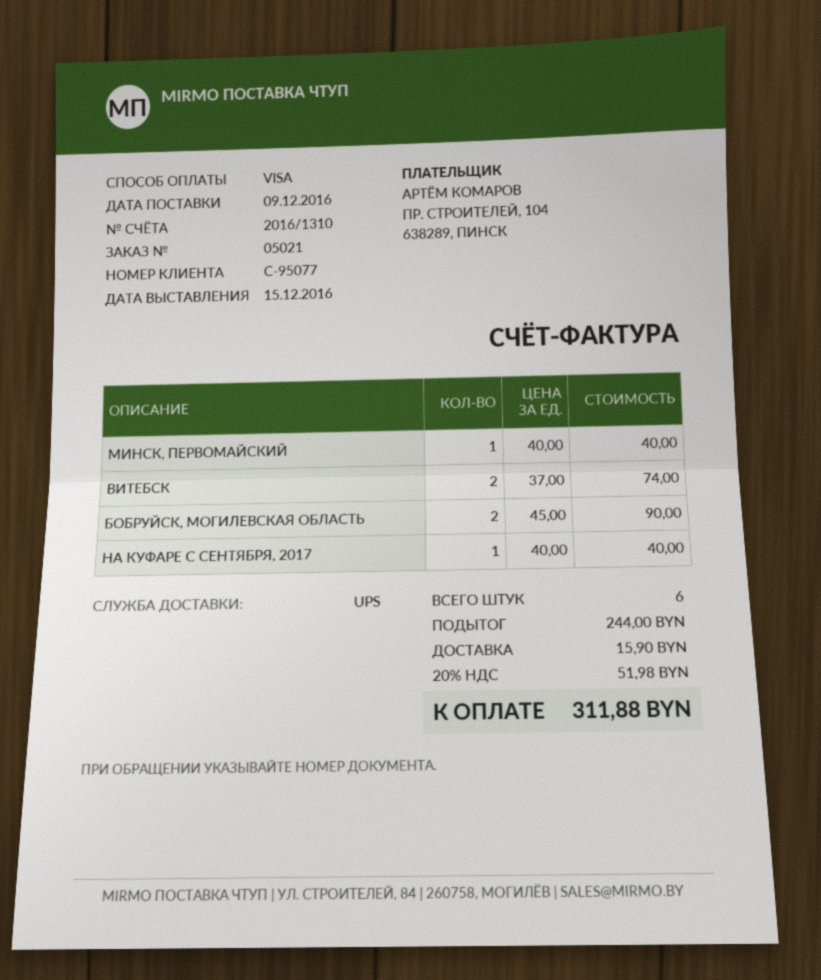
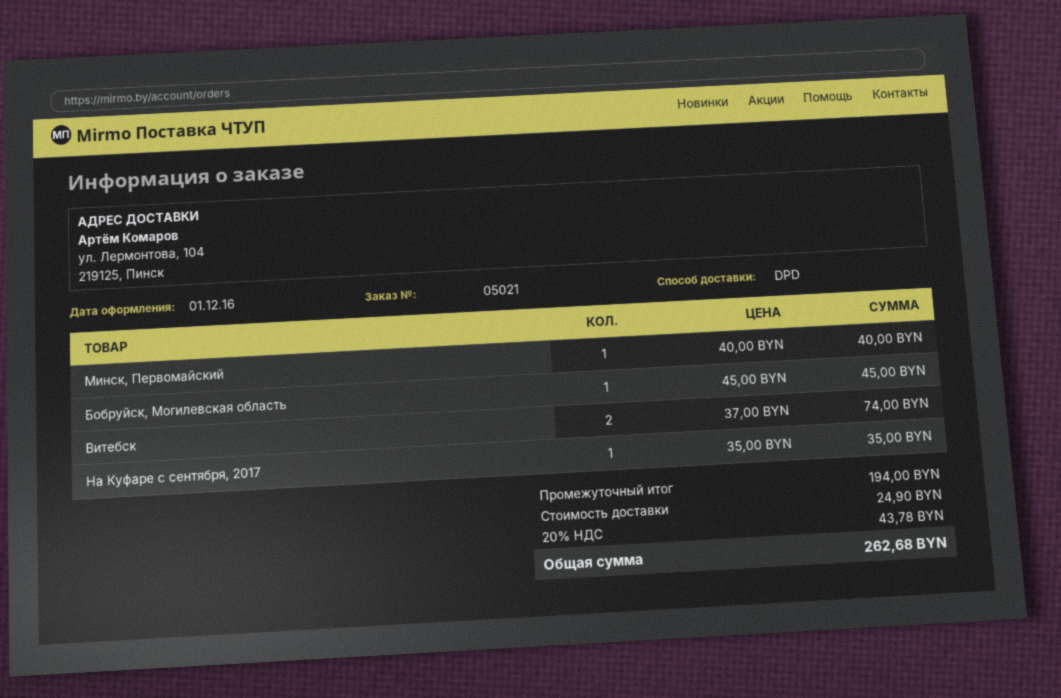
shipping method: UPS -> DPD
БОБРУЙСК, МОГИЛЕВСКАЯ ОБЛАСТЬ: 2 x 45.00 = 90.00 -> 1 x 45.00 = 45.00
НА КУФАРЕ С СЕНТЯБРЯ, 2017: 1 x 40.00 = 40.00 -> 1 x 35.00 = 35.00
subtotal: 244.00 -> 194.00
shipping: 15.90 -> 24.90
tax: 20% = 51.98 -> 20% = 43.78
total: 311.88 -> 262.68

